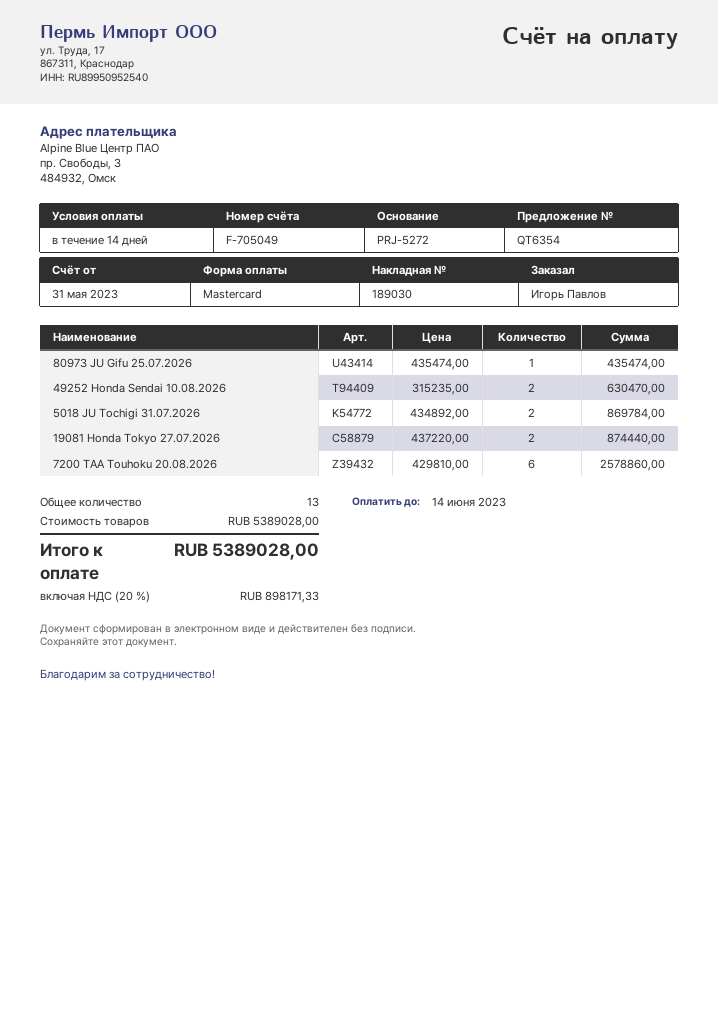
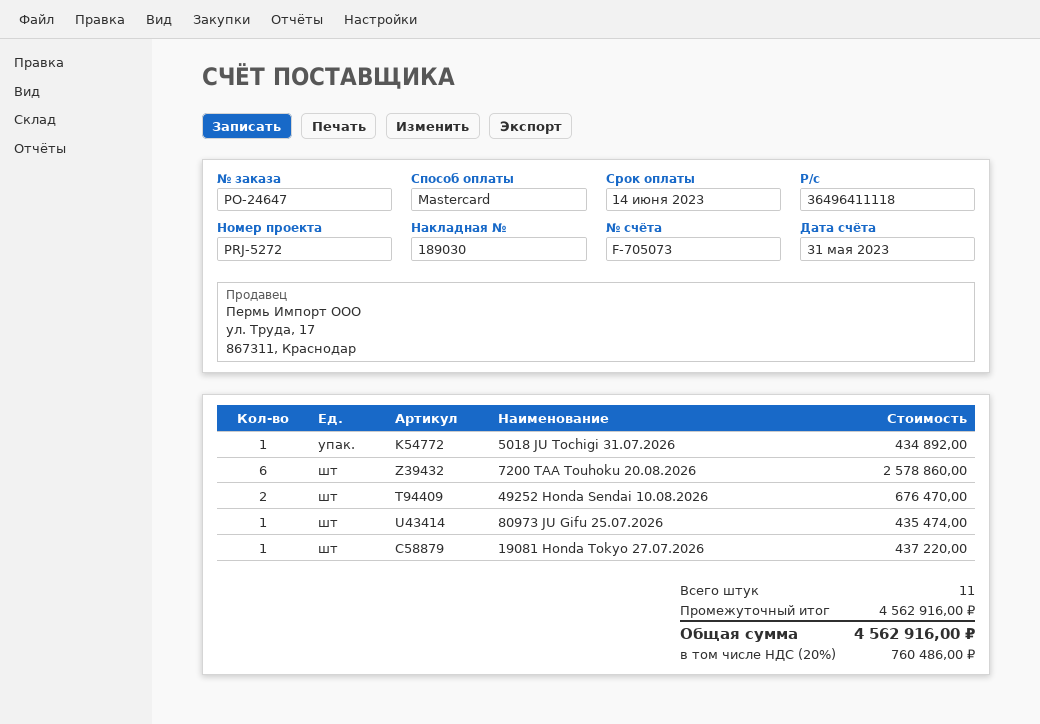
invoice number: F-705049 -> F-705073
49252 Honda Sendai 10.08.2026: 2 for 630470.00 -> 2 for 676470.00
5018 JU Tochigi 31.07.2026: 2 for 869784.00 -> 1 for 434892.00
19081 Honda Tokyo 27.07.2026: 2 for 874440.00 -> 1 for 437220.00
total quantity: 13 -> 11
subtotal: 5389028.00 -> 4562916.00
tax: 20% = 898171.33 -> 20% = 760486.00
total: 5389028.00 -> 4562916.00

